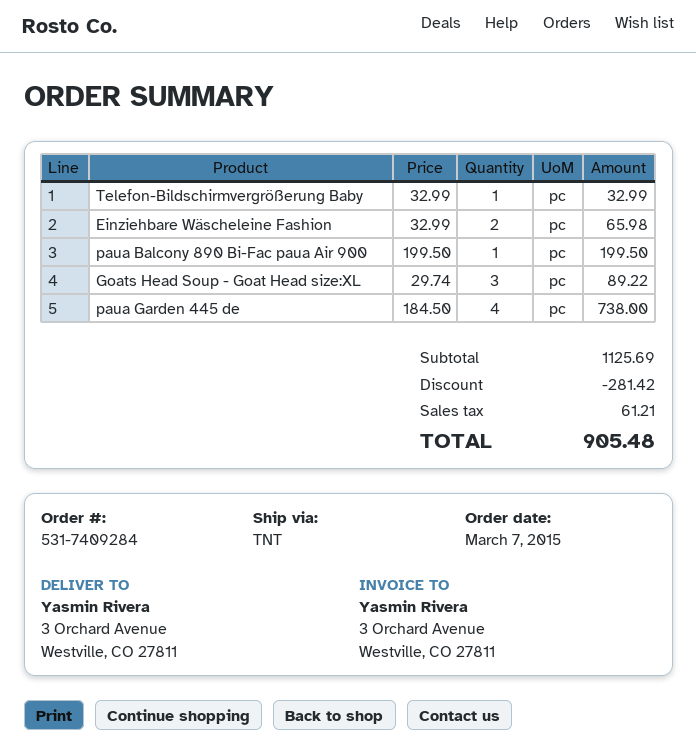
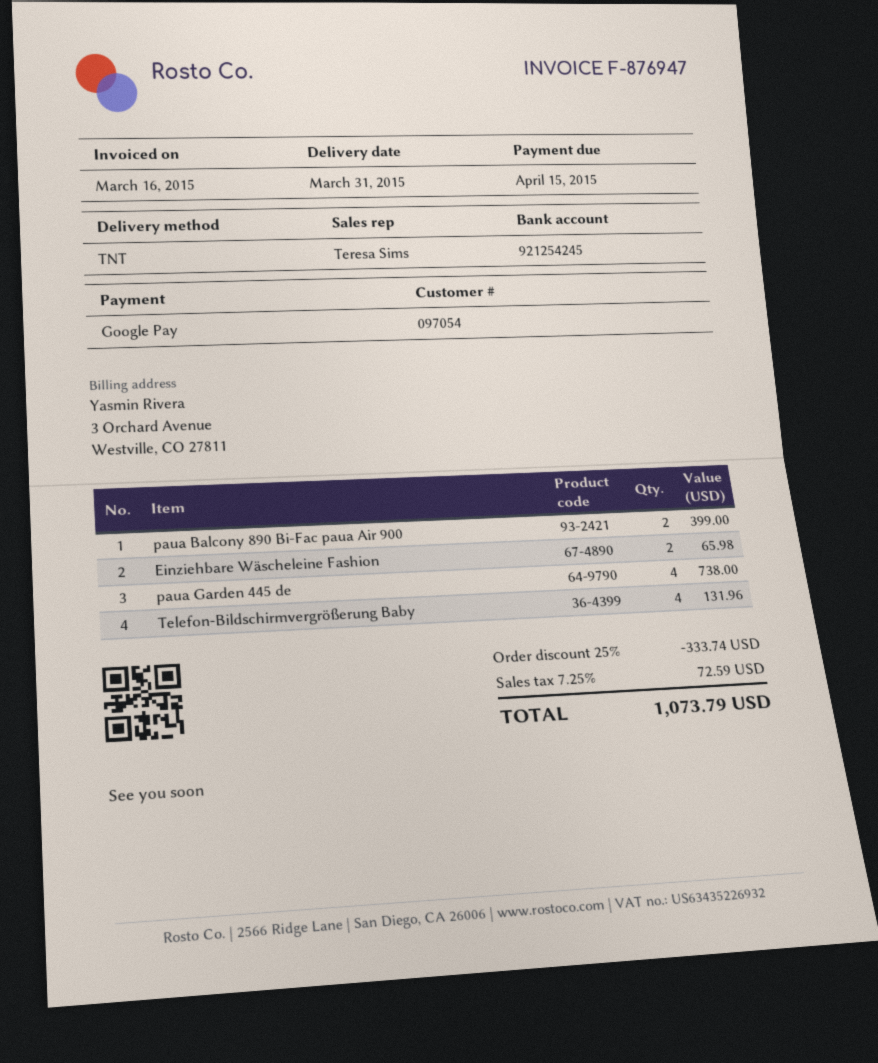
Telefon-Bildschirmvergrößerung Baby: 1 for 32.99 -> 4 for 131.96
paua Balcony 890 Bi-Fac paua Air 900: 1 for 199.50 -> 2 for 399.00
Goats Head Soup - Goat Head size:XL: 3 for 89.22 -> none
discount: 281.42 -> 333.74
tax: 61.21 -> 72.59
total: 905.48 -> 1073.79

